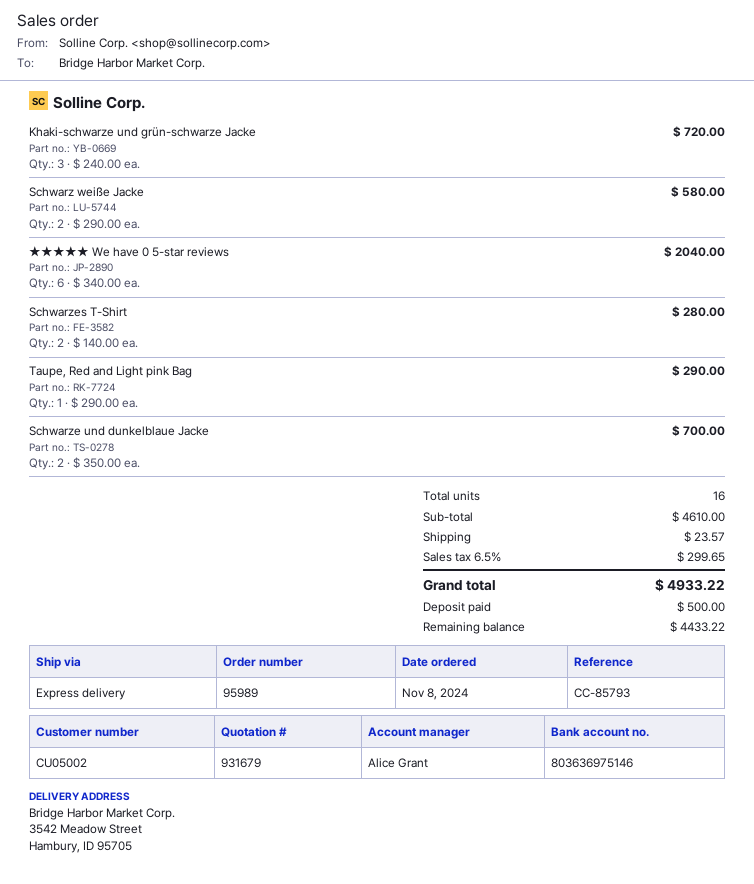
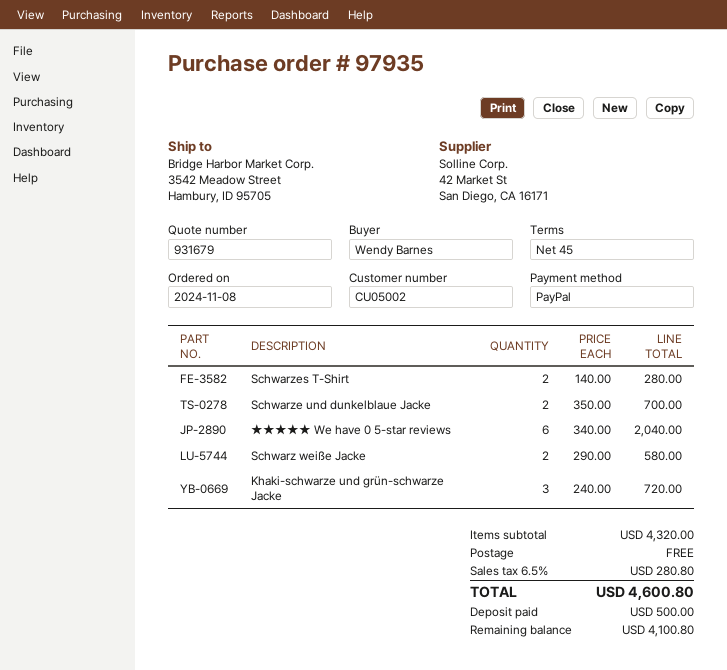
order number: 95989 -> 97935
Taupe, Red and Light pink Bag: 1 x 290.00 = 290.00 -> none
subtotal: 4610.00 -> 4320.00
shipping: 23.57 -> 0.00
tax: 6.5% = 299.65 -> 6.5% = 280.80
total: 4933.22 -> 4600.80
balance: 4433.22 -> 4100.80

